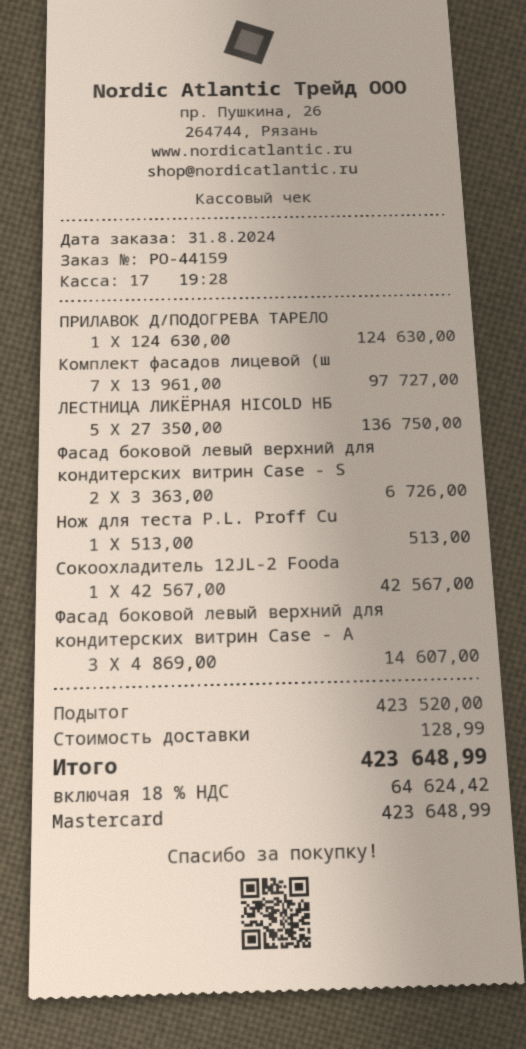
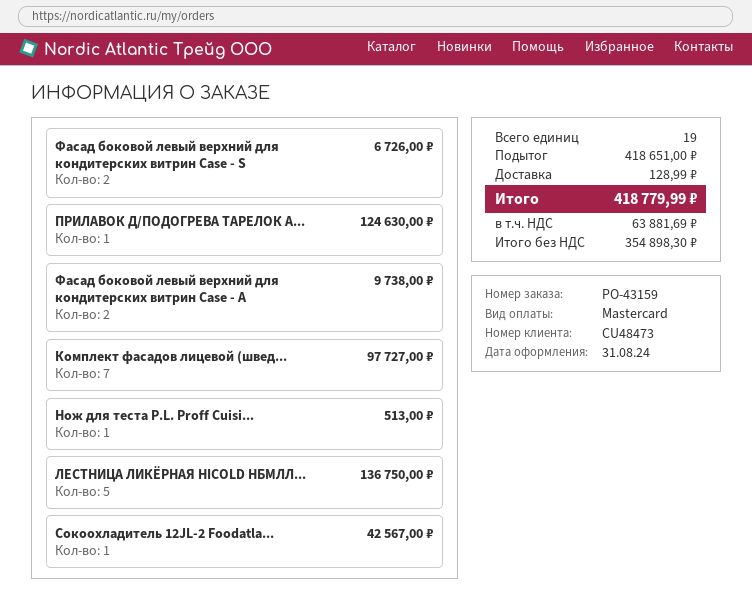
order number: PO-44159 -> PO-43159
Фасад боковой левый верхний для кондитерских витрин Case - A: 3 for 14607.00 -> 2 for 9738.00
subtotal: 423520.00 -> 418651.00
tax: 64624.42 -> 63881.69
total: 423648.99 -> 418779.99

